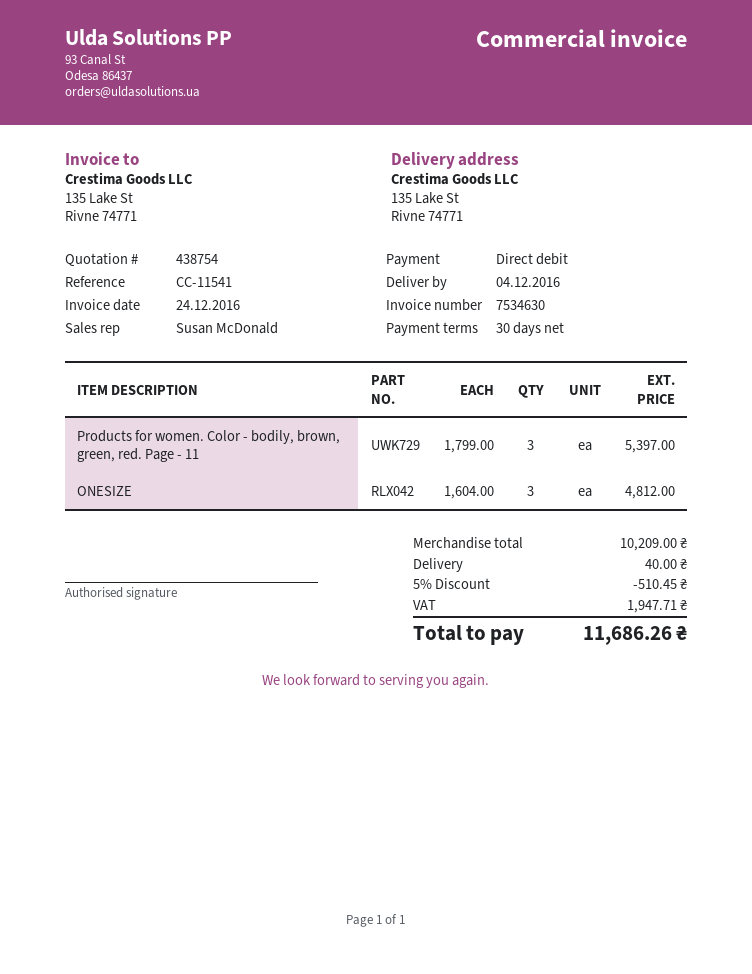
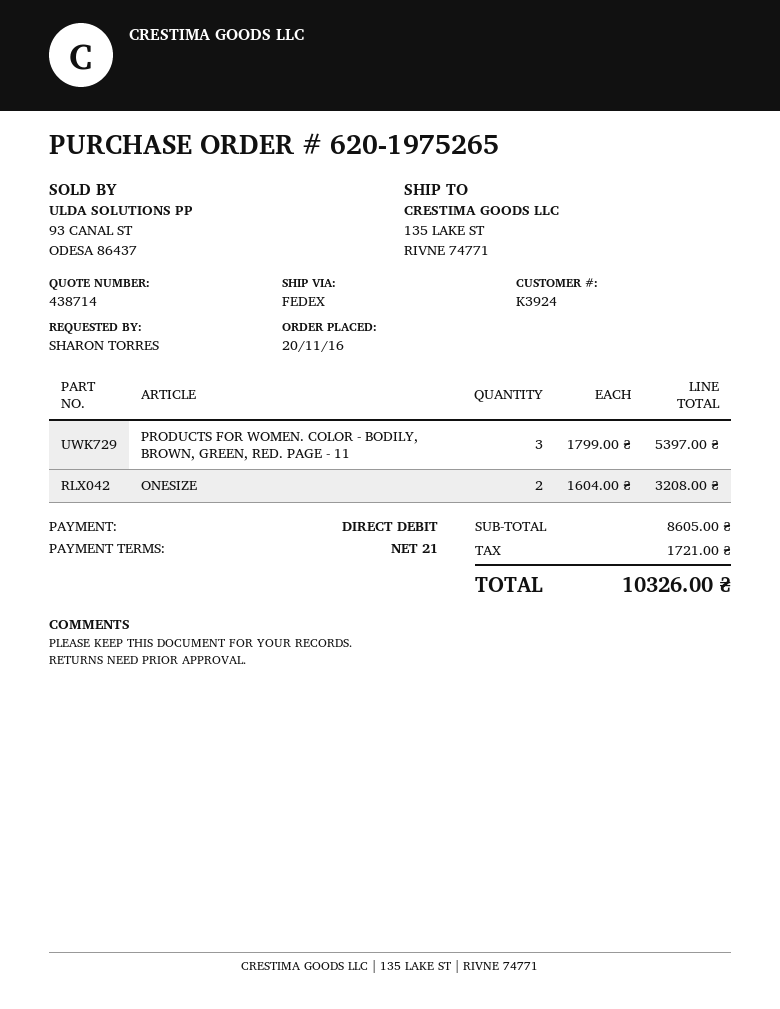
quote number: 438754 -> 438714
payment terms: 30 days -> 21 days
ONESIZE: 3 x 1604.00 = 4812.00 -> 2 x 1604.00 = 3208.00
subtotal: 10209.00 -> 8605.00
discount: 5% = 510.45 -> none
shipping: 40.00 -> none
tax: 1947.71 -> 1721.00
total: 11686.26 -> 10326.00

